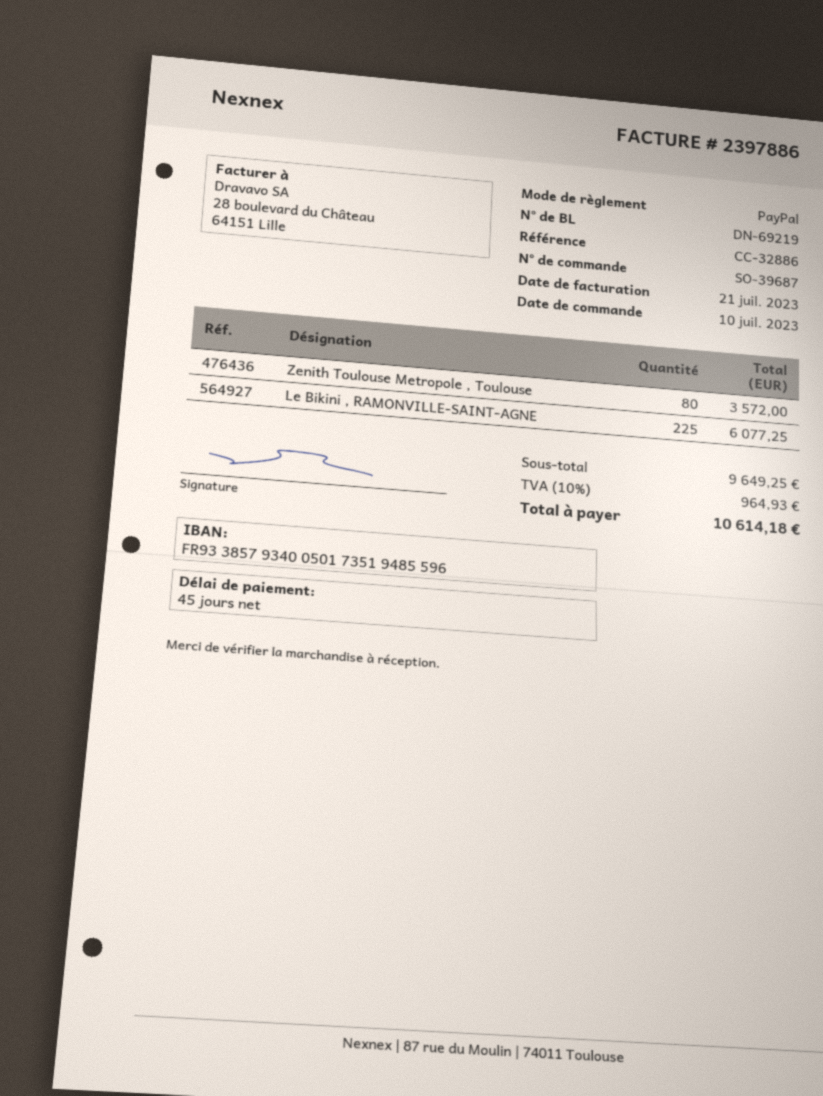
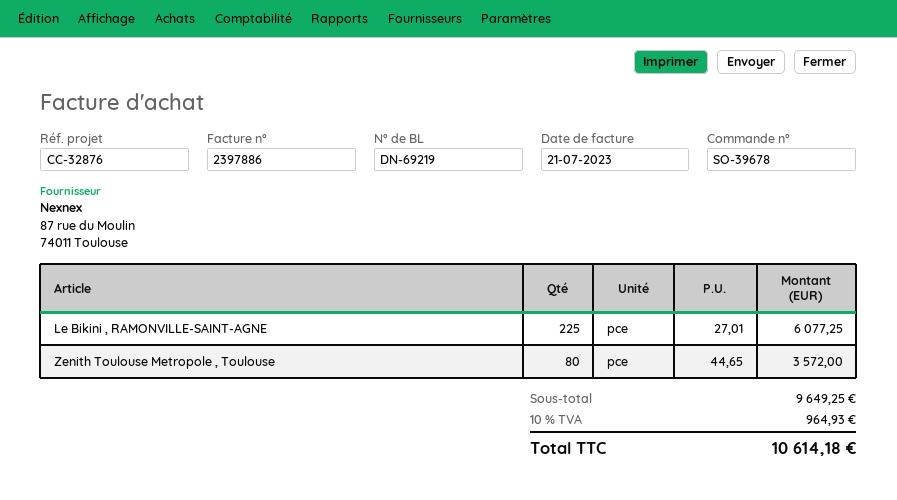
order number: SO-39687 -> SO-39678
reference: CC-32886 -> CC-32876

